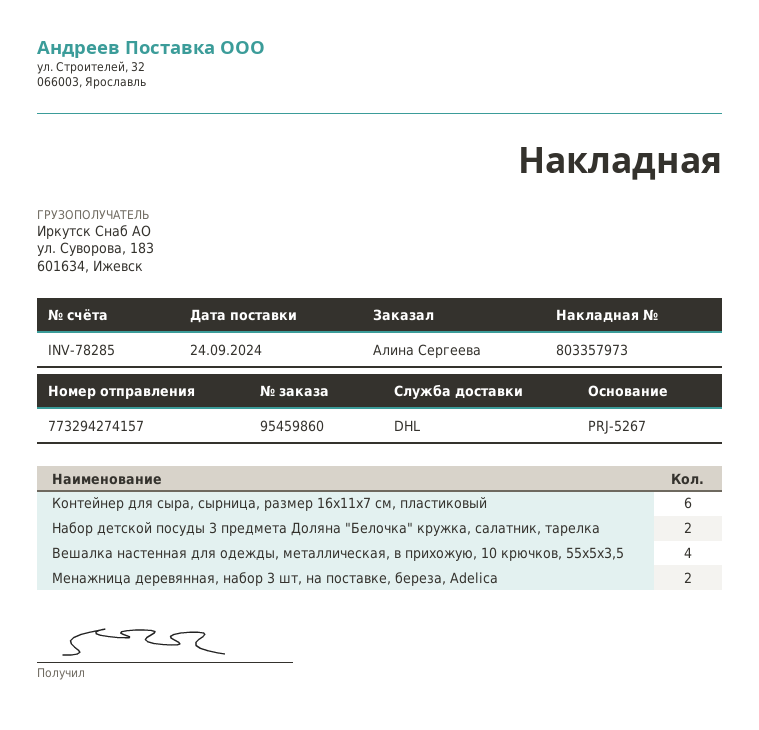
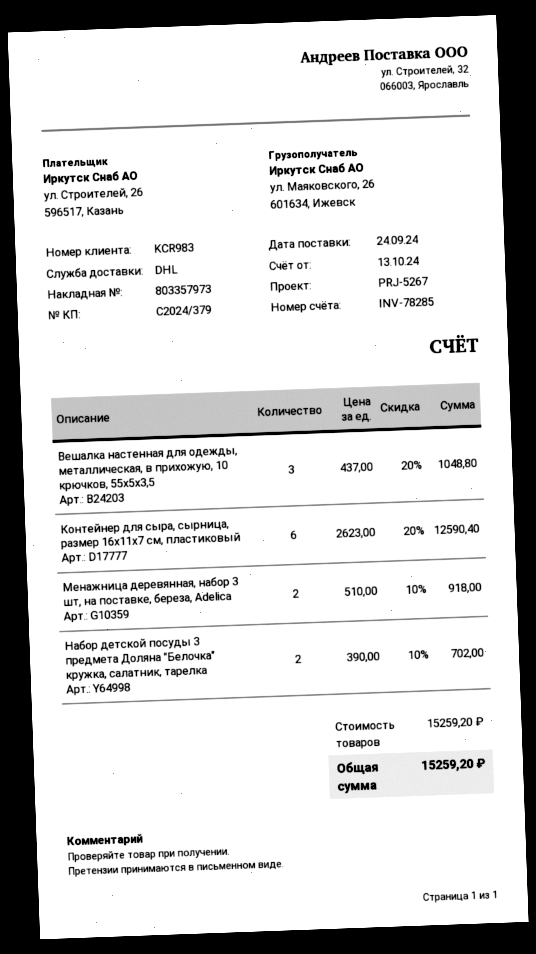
ship to: ул. Суворова, 183, 601634, Ижевск -> ул. Маяковского, 26, 601634, Ижевск
Вешалка настенная для одежды, металлическая, в прихожую, 10 крючков, 55x5x3,5: 4 -> 3

